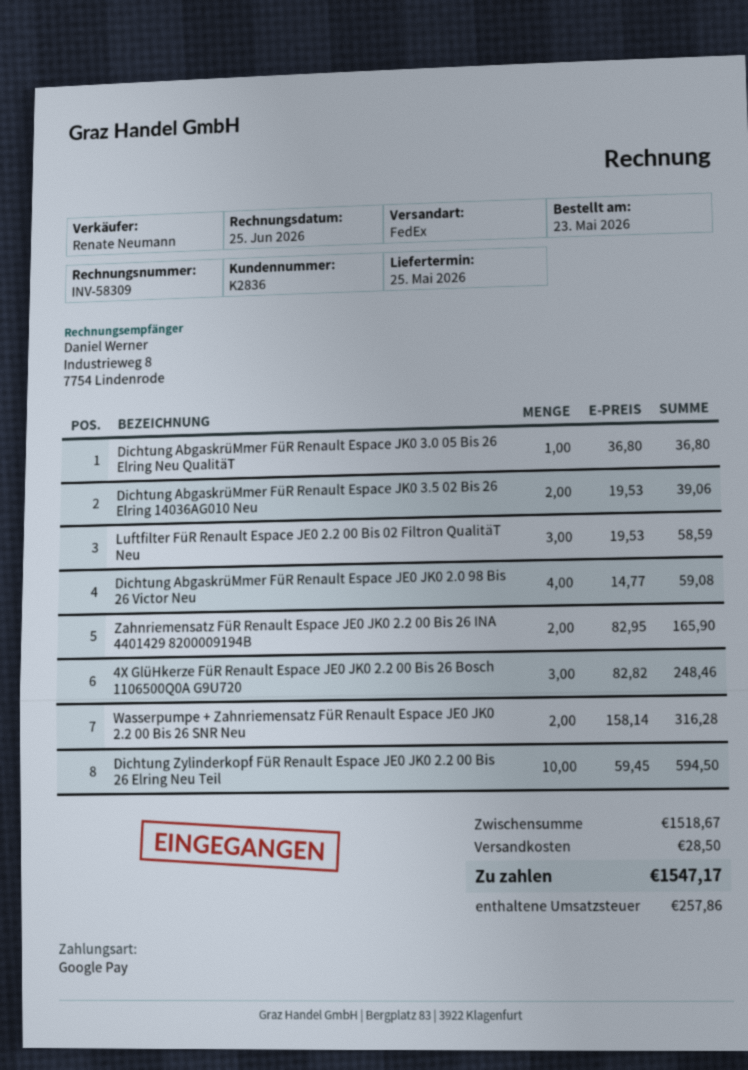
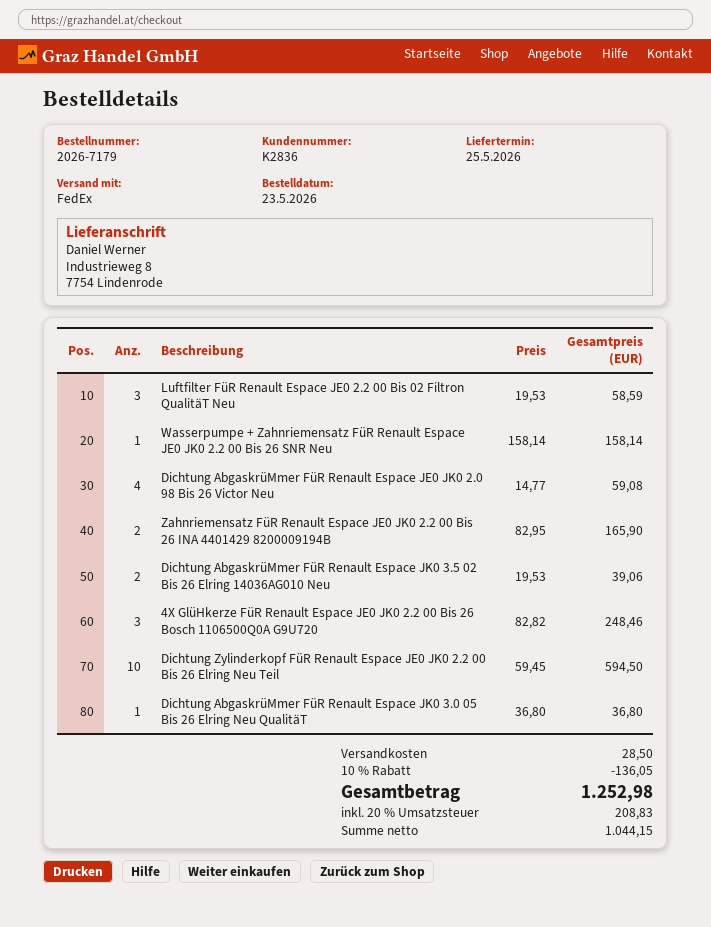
Wasserpumpe + Zahnriemensatz FüR Renault Espace JE0 JK0 2.2 00 Bis 26 SNR Neu: 2 x 158.14 = 316.28 -> 1 x 158.14 = 158.14
discount: none -> 10% = 136.05
tax: 257.86 -> 208.83
total: 1547.17 -> 1252.98

